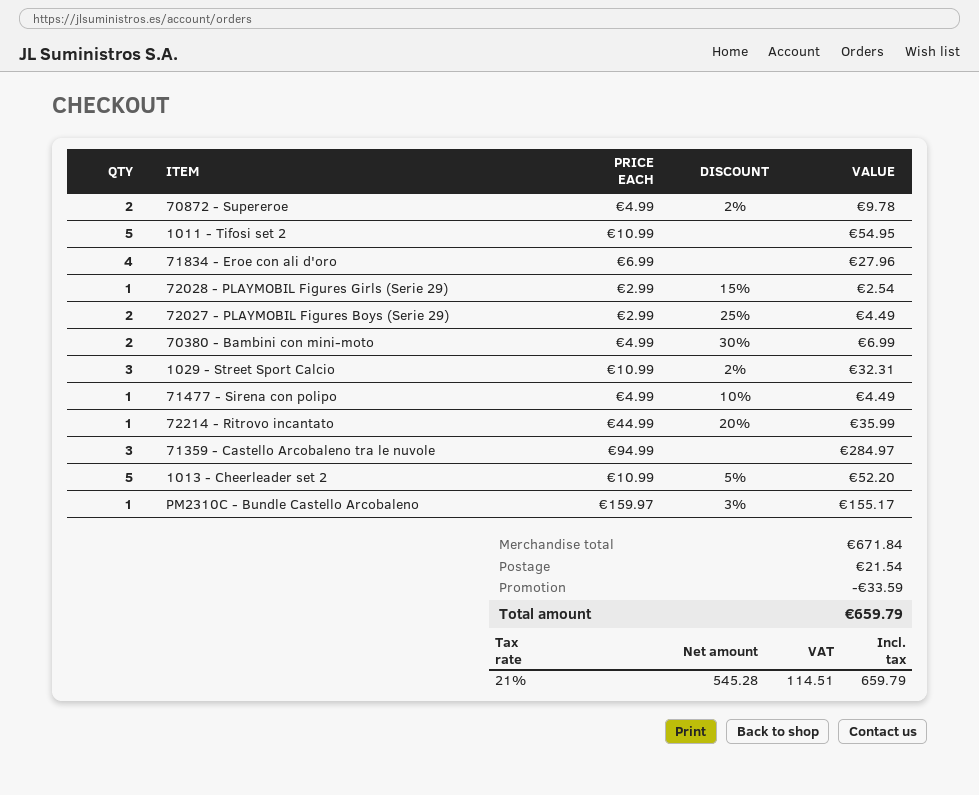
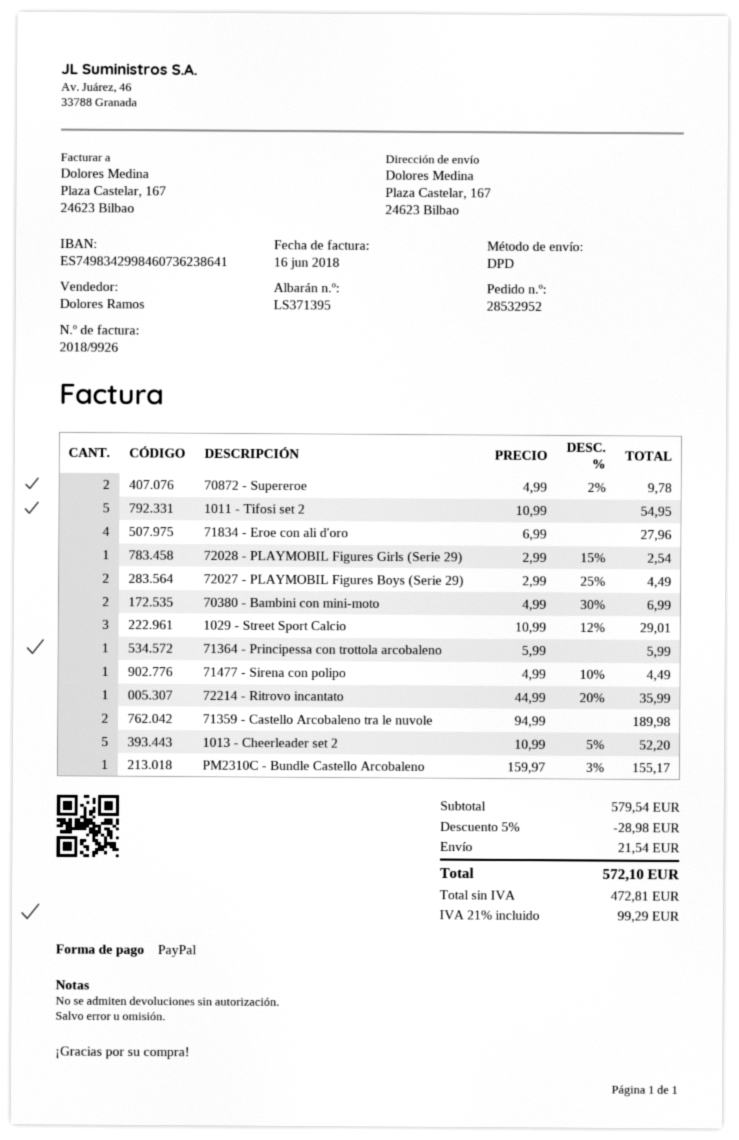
1029 - Street Sport Calcio: 3 x 10.99 - 2% = 32.31 -> 3 x 10.99 - 12% = 29.01
71359 - Castello Arcobaleno tra le nuvole: 3 x 94.99 = 284.97 -> 2 x 94.99 = 189.98
71364 - Principessa con trottola arcobaleno: none -> 1 x 5.99 = 5.99
subtotal: 671.84 -> 579.54
discount: 33.59 -> 28.98
net: 545.28 -> 472.81
tax: 21% = 114.51 -> 21% = 99.29
total: 659.79 -> 572.10

